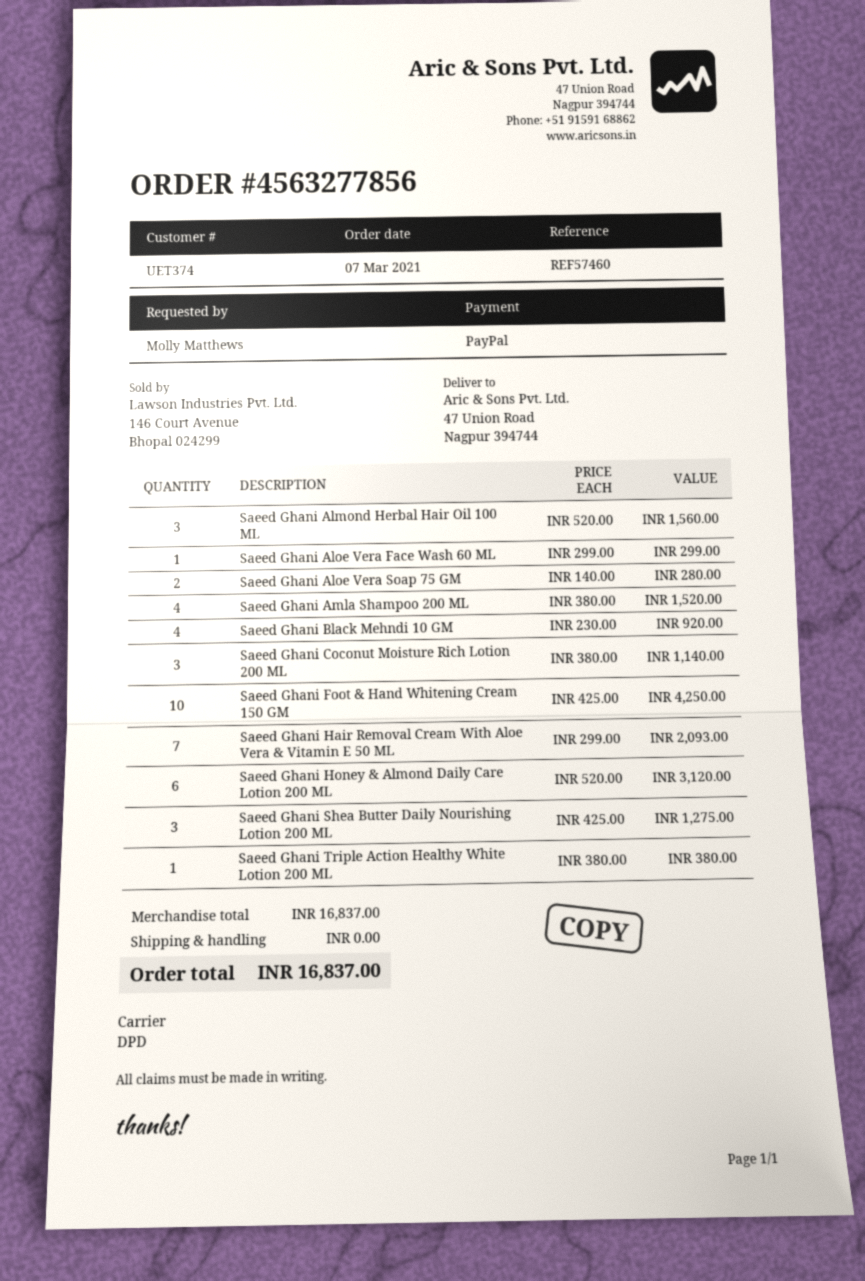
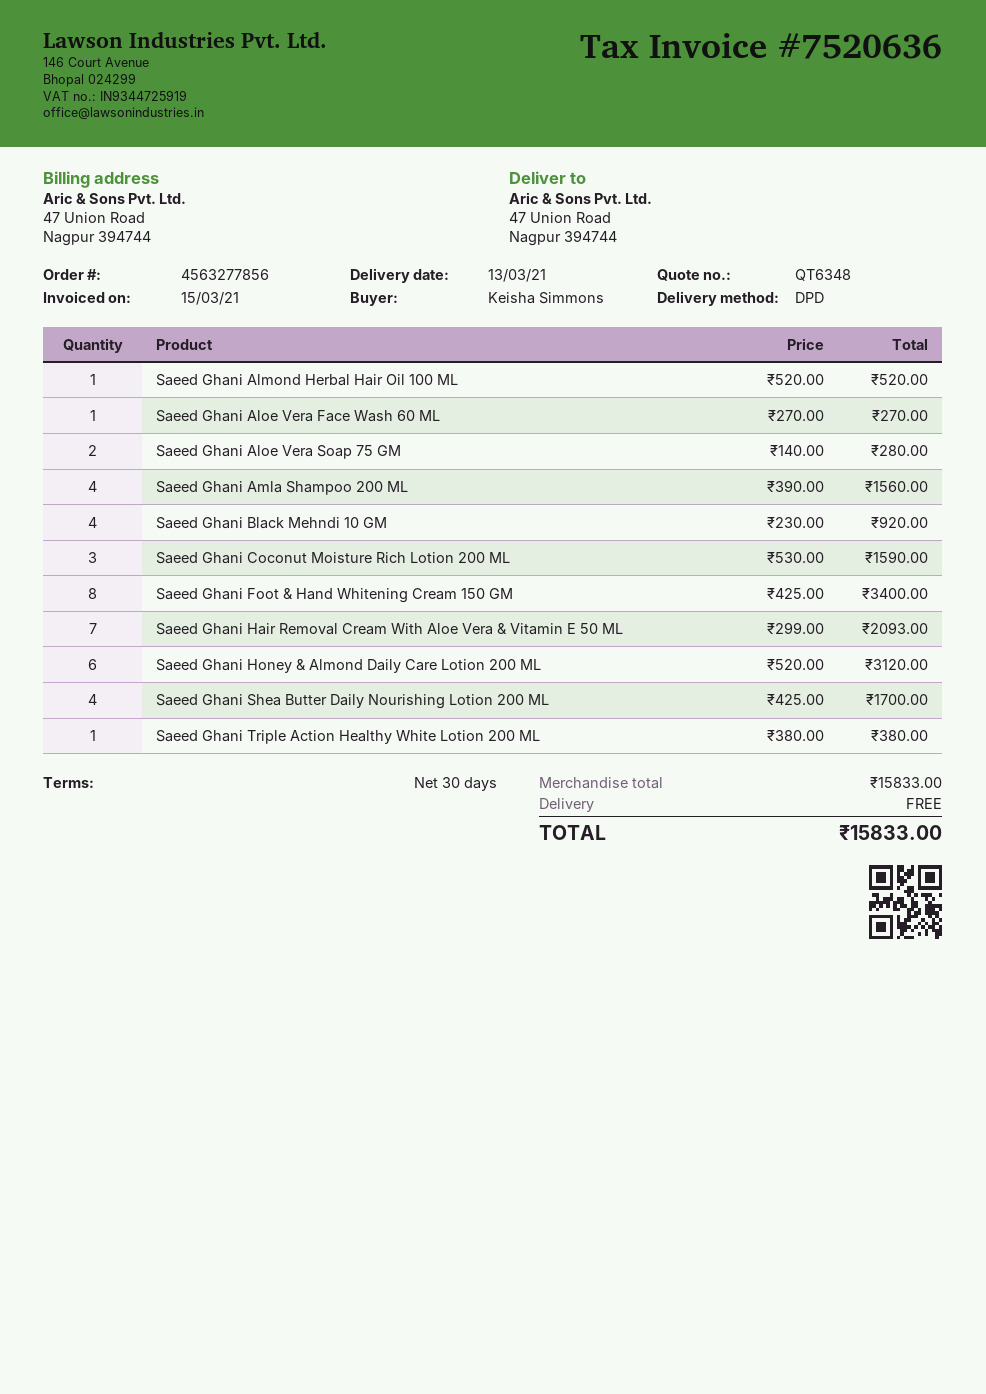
ordered by: Molly Matthews -> Keisha Simmons
Saeed Ghani Almond Herbal Hair Oil 100 ML: 3 x 520.00 = 1560.00 -> 1 x 520.00 = 520.00
Saeed Ghani Aloe Vera Face Wash 60 ML: 1 x 299.00 = 299.00 -> 1 x 270.00 = 270.00
Saeed Ghani Amla Shampoo 200 ML: 4 x 380.00 = 1520.00 -> 4 x 390.00 = 1560.00
Saeed Ghani Coconut Moisture Rich Lotion 200 ML: 3 x 380.00 = 1140.00 -> 3 x 530.00 = 1590.00
Saeed Ghani Foot & Hand Whitening Cream 150 GM: 10 x 425.00 = 4250.00 -> 8 x 425.00 = 3400.00
Saeed Ghani Shea Butter Daily Nourishing Lotion 200 ML: 3 x 425.00 = 1275.00 -> 4 x 425.00 = 1700.00
subtotal: 16837.00 -> 15833.00
total: 16837.00 -> 15833.00

